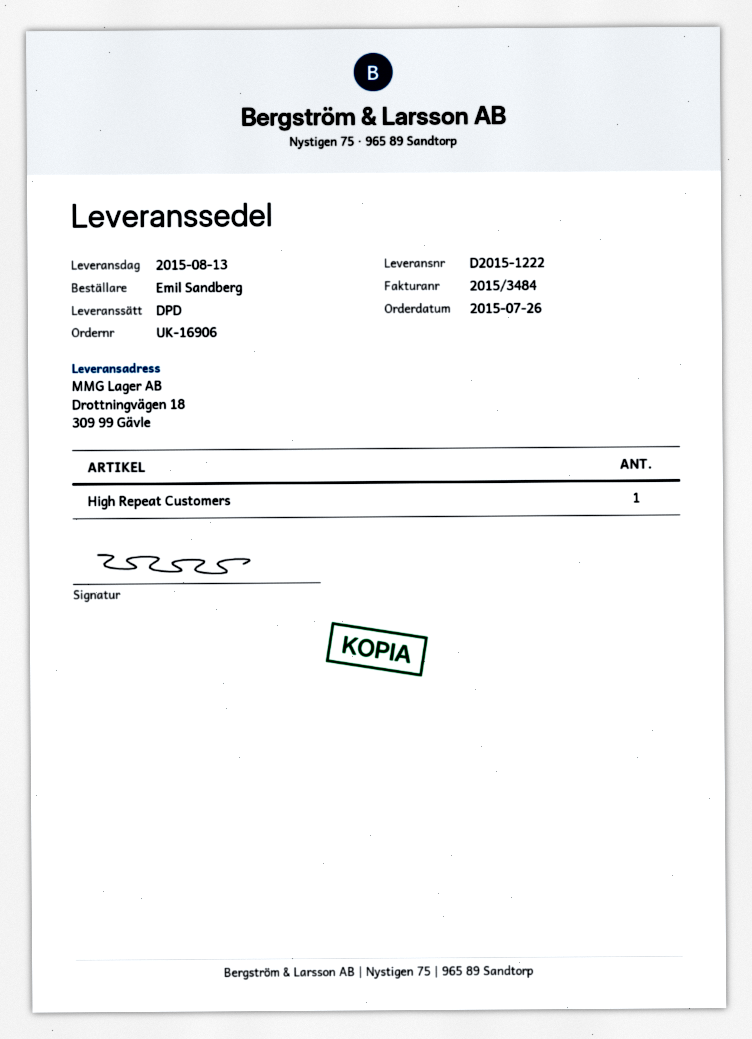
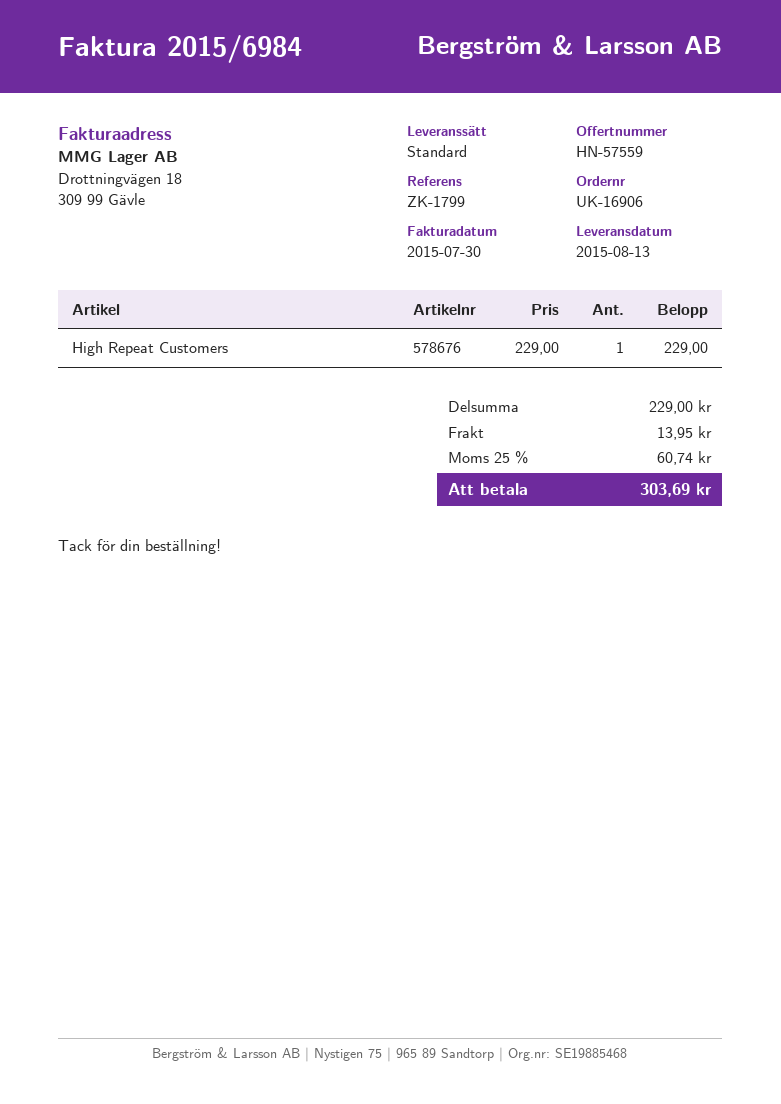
invoice number: 2015/3484 -> 2015/6984
shipping method: DPD -> standard

